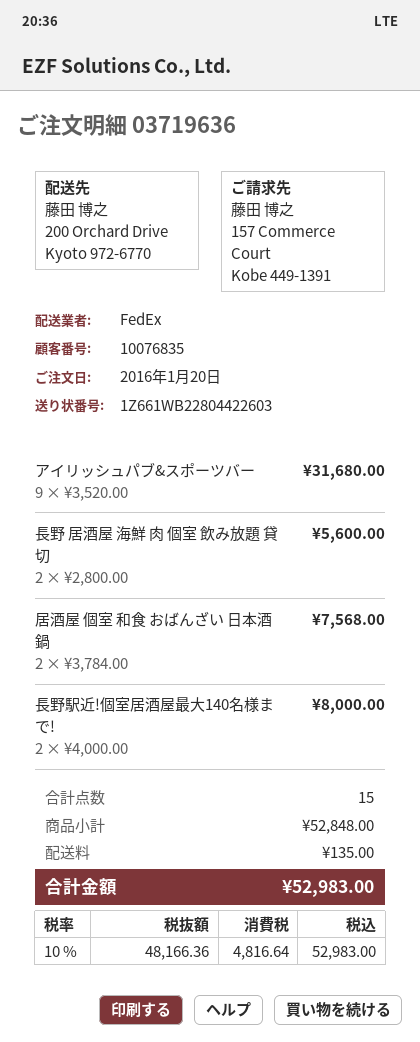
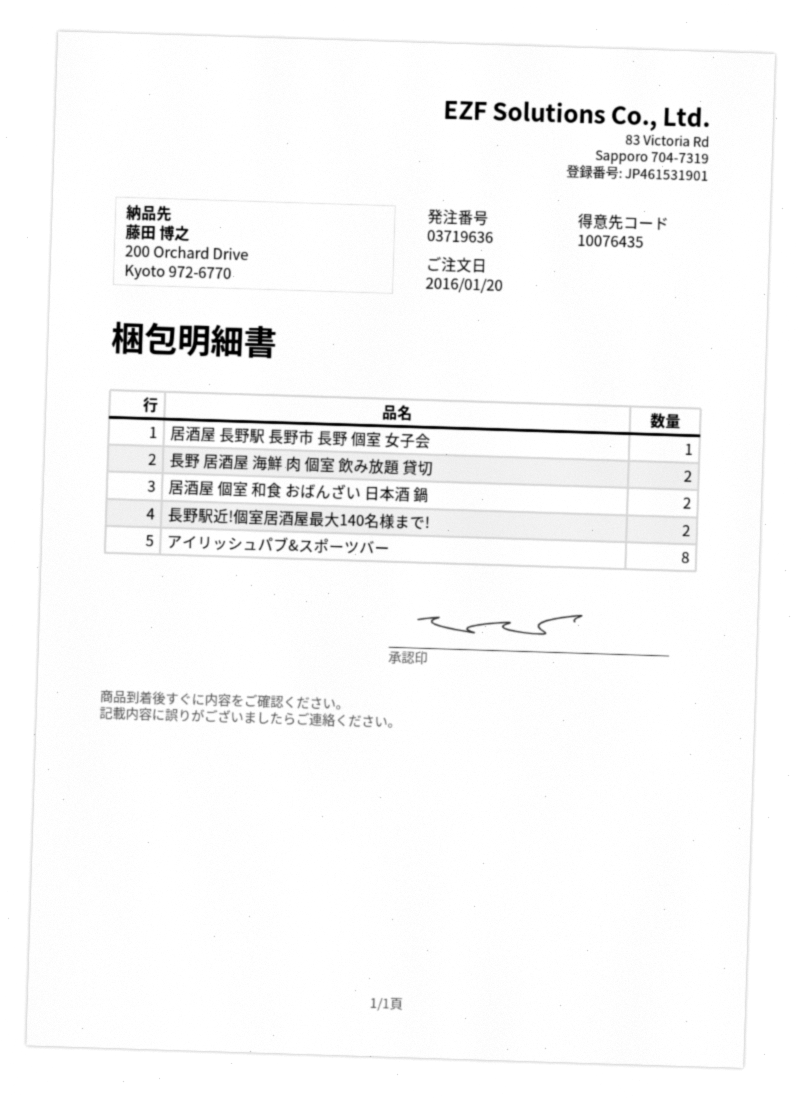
customer number: 10076835 -> 10076435
アイリッシュパブ&スポーツバー: 9 -> 8
居酒屋 長野駅 長野市 長野 個室 女子会: none -> 1

